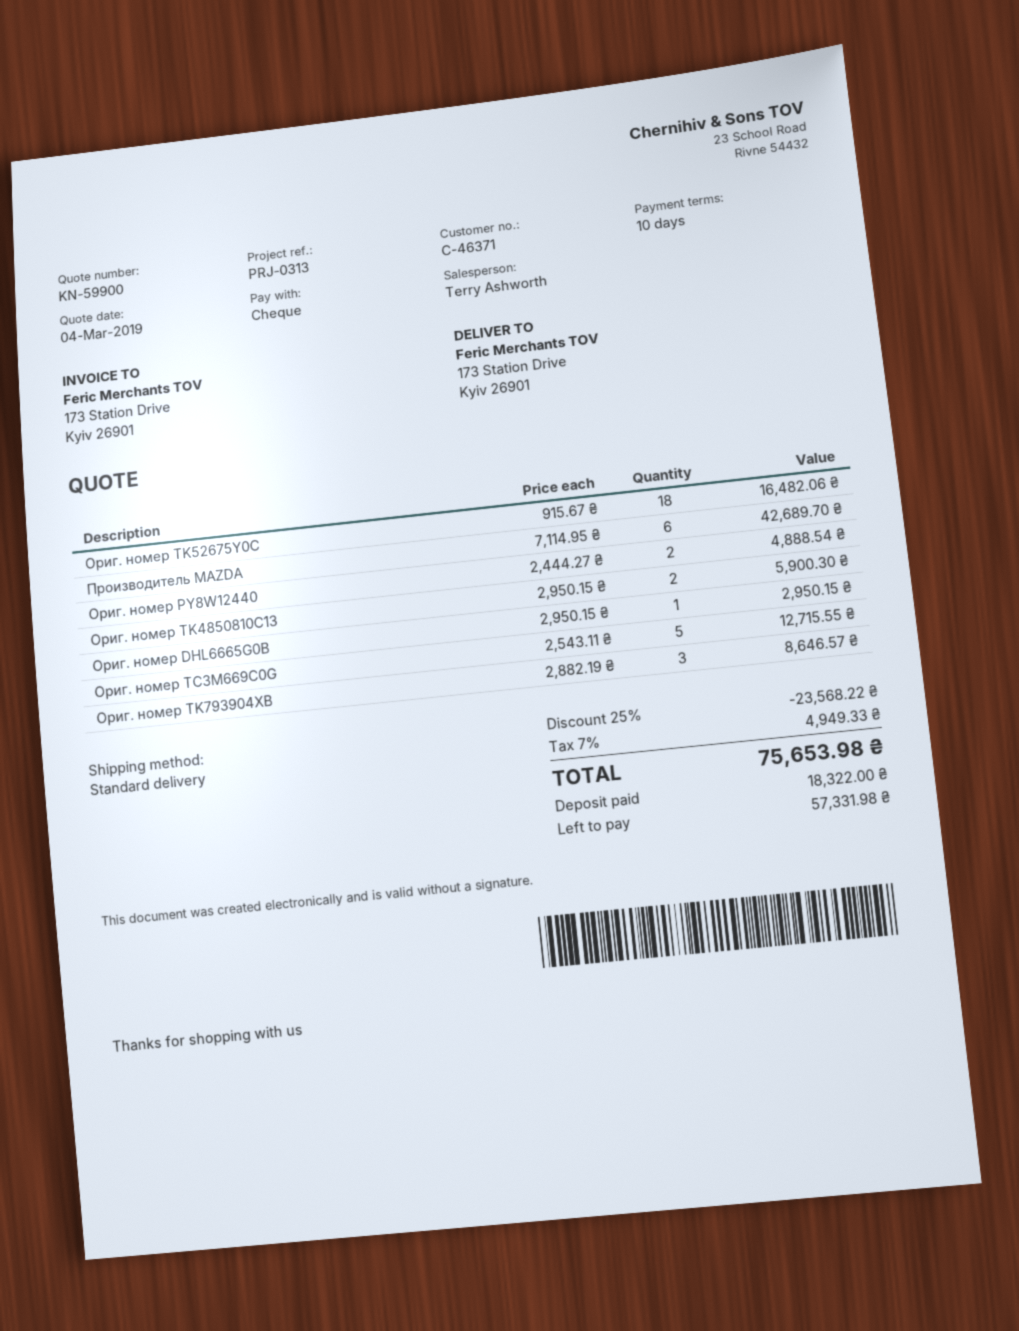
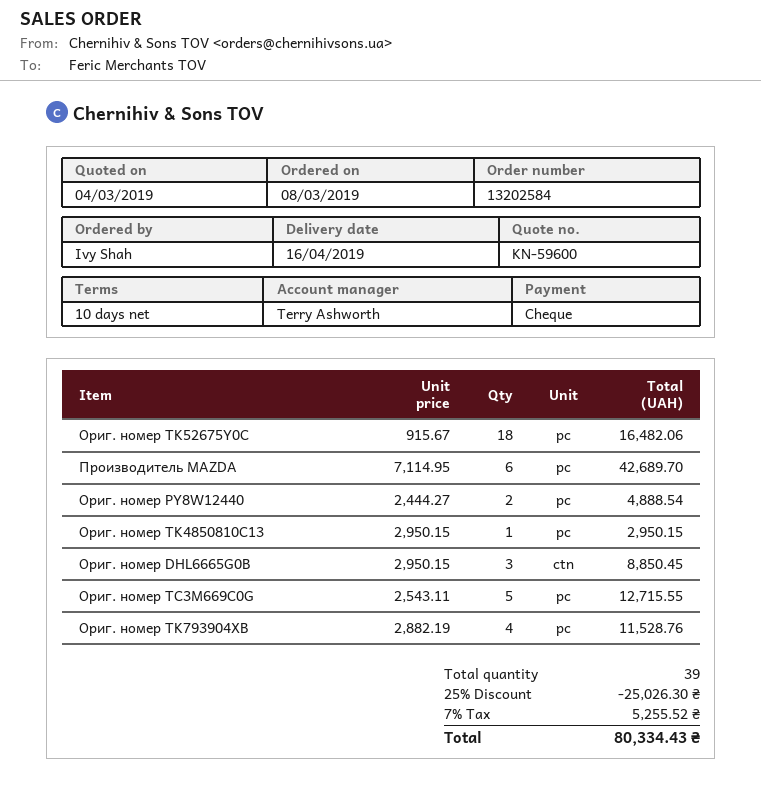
quote number: KN-59900 -> KN-59600
Ориг. номер TK4850810C13: 2 x 2950.15 = 5900.30 -> 1 x 2950.15 = 2950.15
Ориг. номер DHL6665G0B: 1 x 2950.15 = 2950.15 -> 3 x 2950.15 = 8850.45
Ориг. номер TK793904XB: 3 x 2882.19 = 8646.57 -> 4 x 2882.19 = 11528.76
discount: 25% = 23568.22 -> 25% = 25026.30
tax: 7% = 4949.33 -> 7% = 5255.52
total: 75653.98 -> 80334.43

